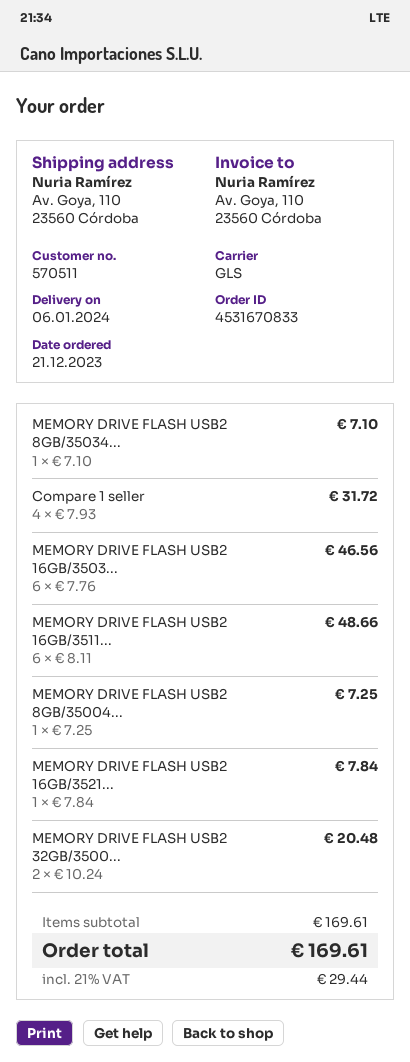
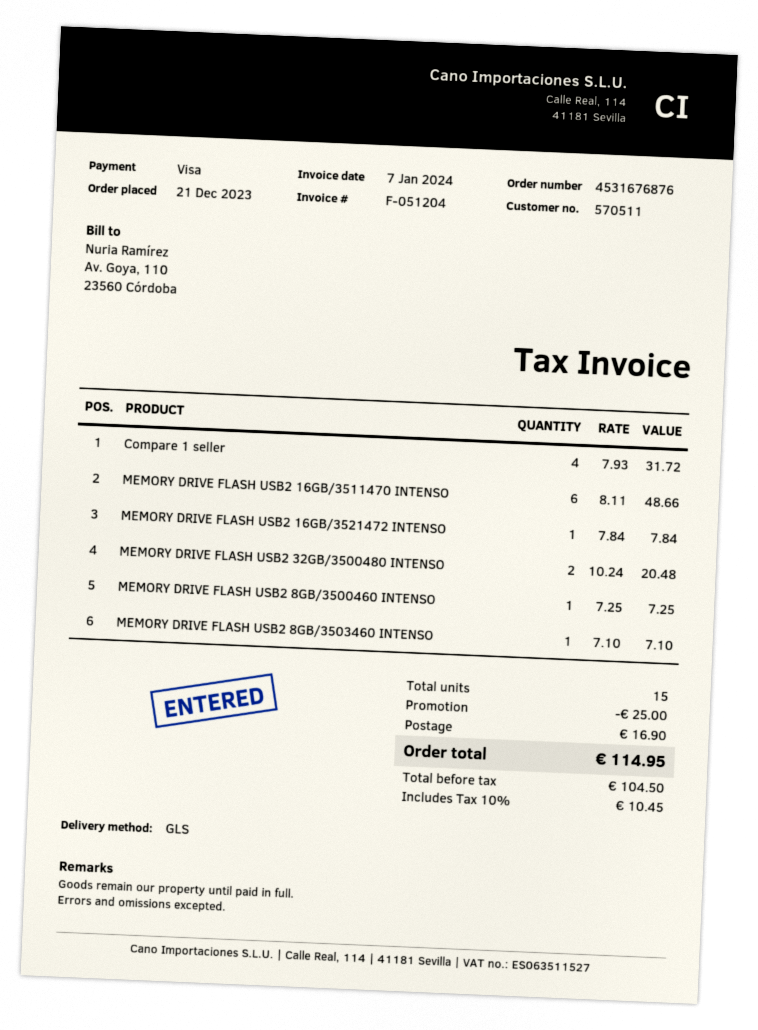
order number: 4531670833 -> 4531676876
MEMORY DRIVE FLASH USB2 16GB/3503...: 6 x 7.76 = 46.56 -> none
discount: none -> 25.00
shipping: none -> 16.90
tax: 21% = 29.44 -> 10% = 10.45
total: 169.61 -> 114.95

